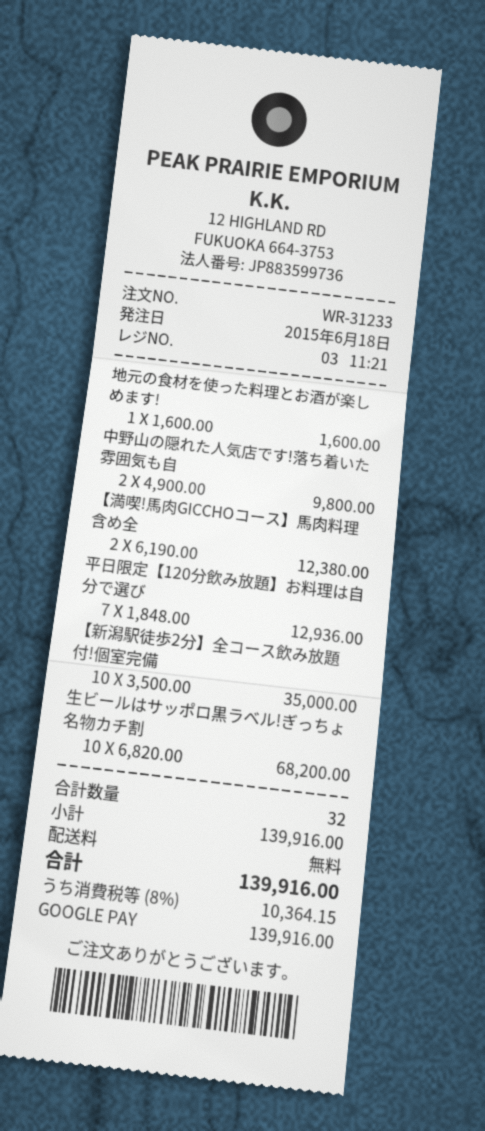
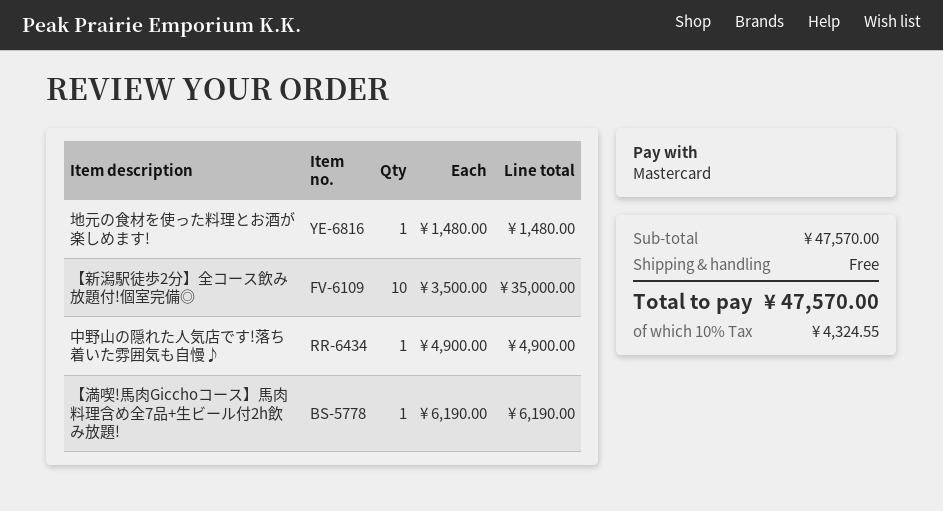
payment method: Google Pay -> Mastercard
地元の食材を使った料理とお酒が楽しめます!: 1 x 1600.00 = 1600.00 -> 1 x 1480.00 = 1480.00
中野山の隠れた人気店です!落ち着いた雰囲気も自: 2 x 4900.00 = 9800.00 -> 1 x 4900.00 = 4900.00
【満喫!馬肉GICCHOコース】馬肉料理含め全: 2 x 6190.00 = 12380.00 -> 1 x 6190.00 = 6190.00
平日限定【120分飲み放題】お料理は自分で選び: 7 x 1848.00 = 12936.00 -> none
生ビールはサッポロ黒ラベル!ぎっちょ名物カチ割: 10 x 6820.00 = 68200.00 -> none
subtotal: 139916.00 -> 47570.00
tax: 8% = 10364.15 -> 10% = 4324.55
total: 139916.00 -> 47570.00

